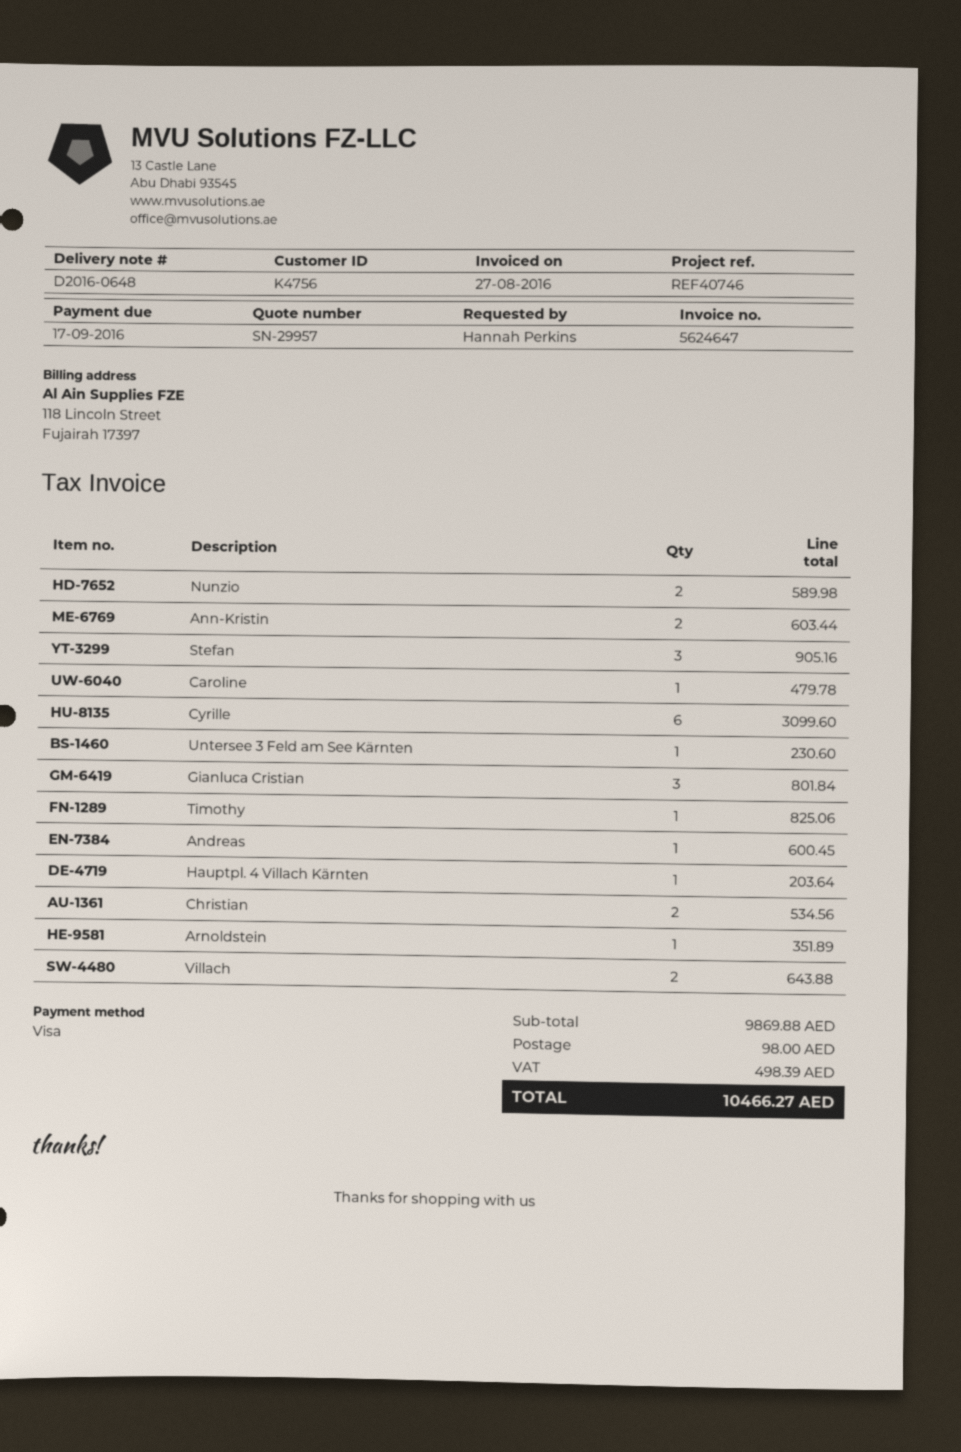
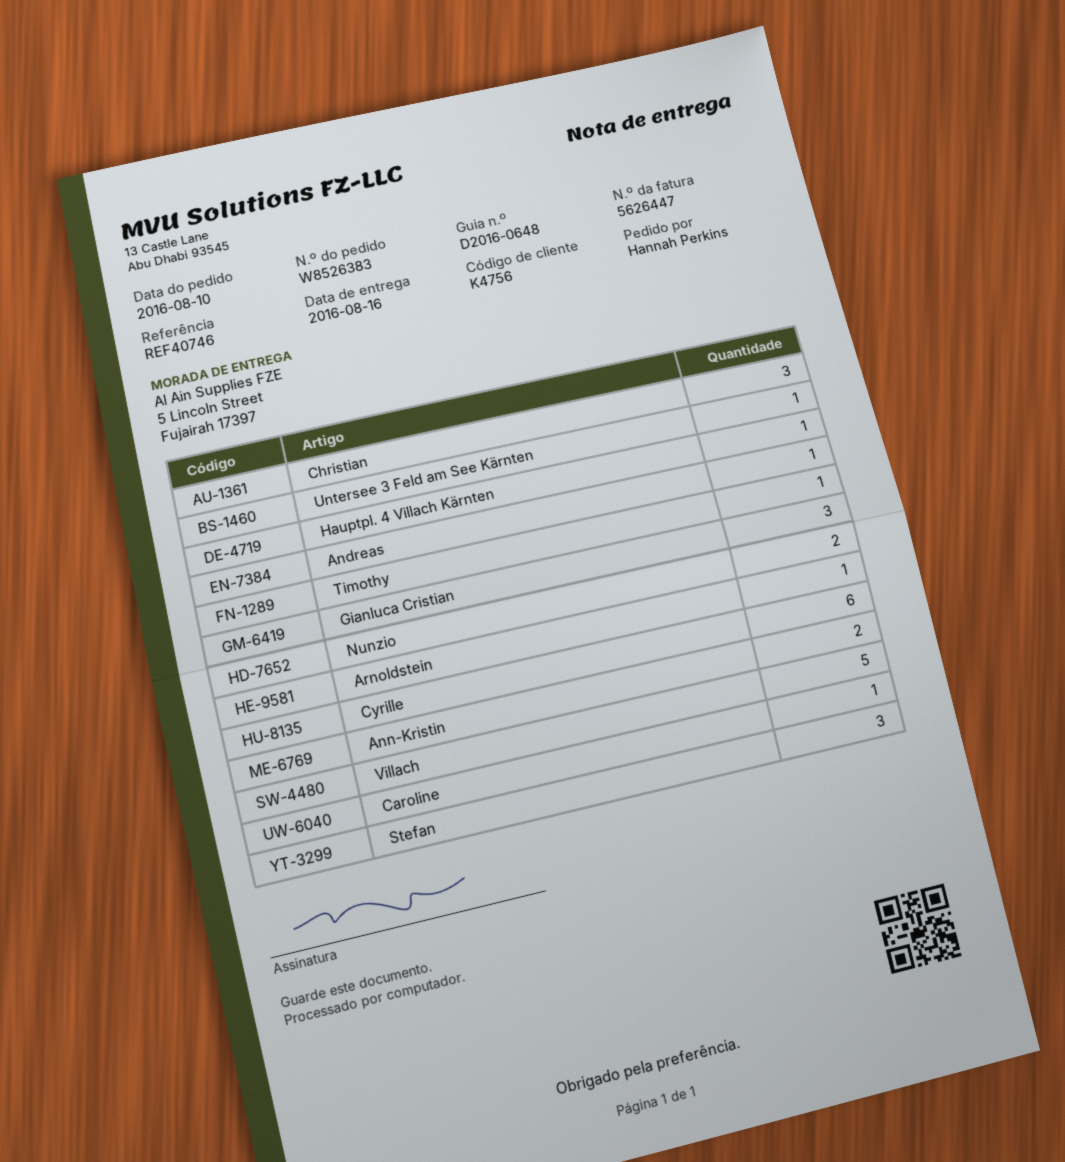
invoice number: 5624647 -> 5626447
Christian: 2 -> 3
Villach: 2 -> 5

